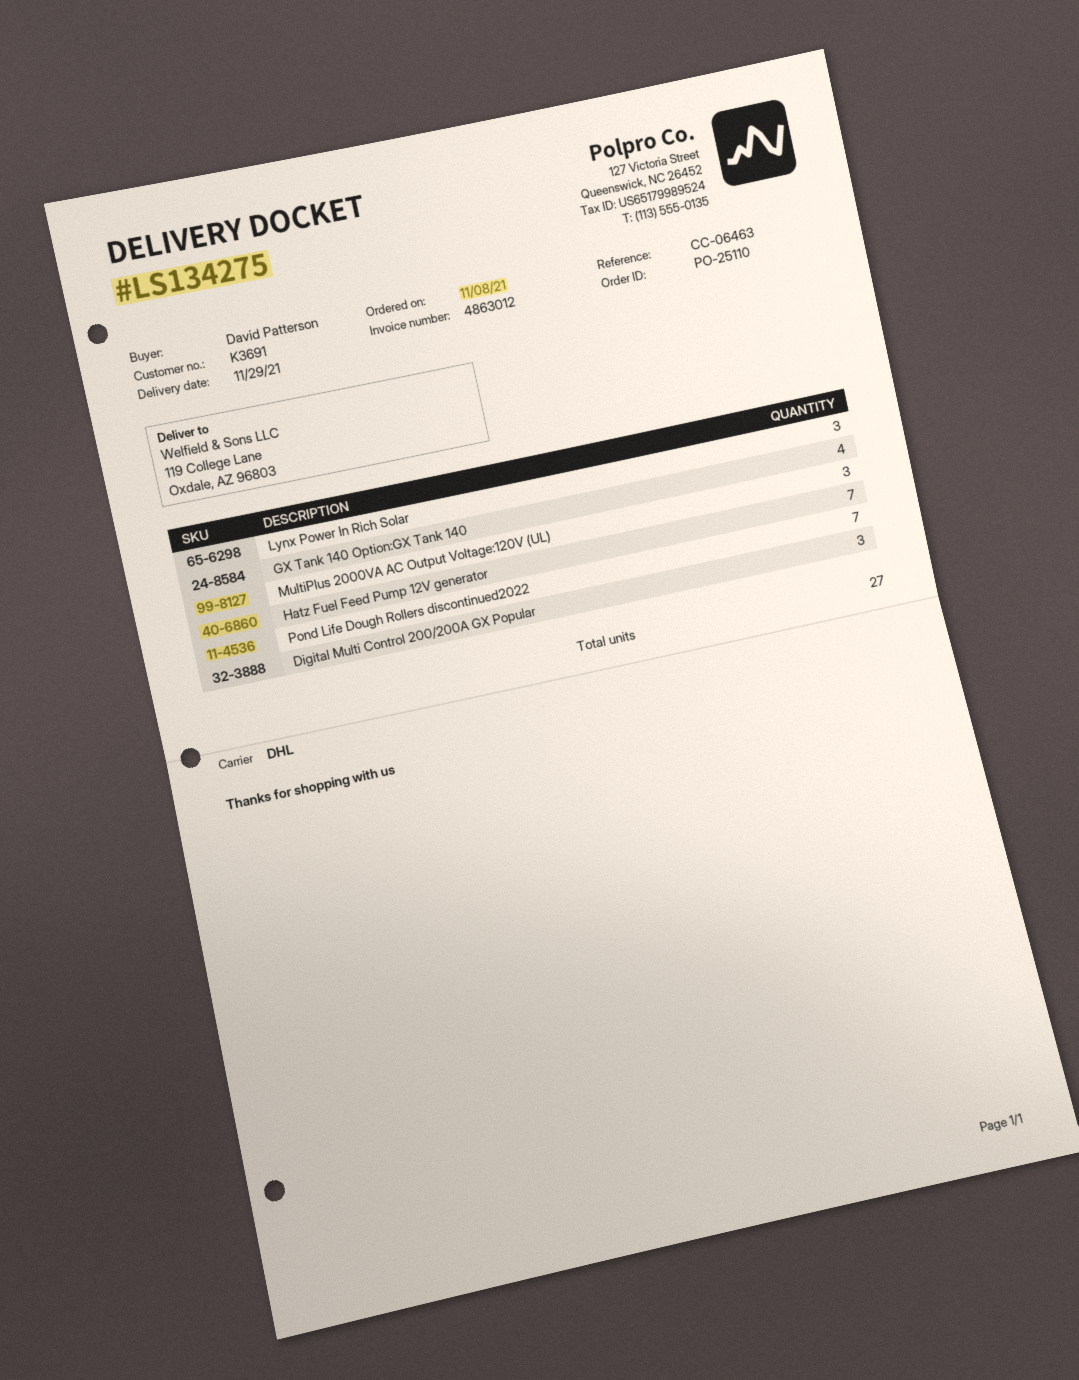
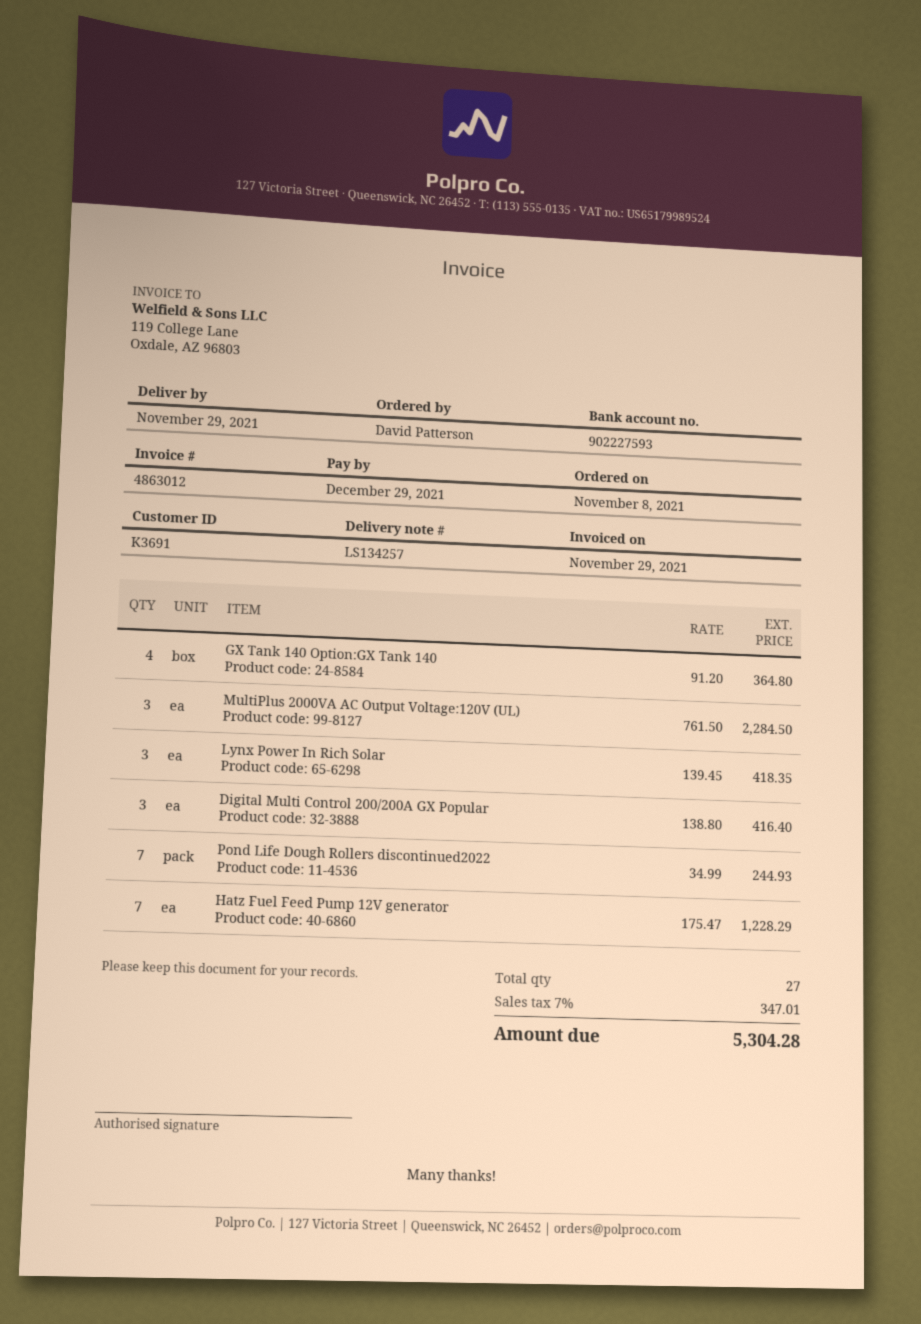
delivery note number: LS134275 -> LS134257

